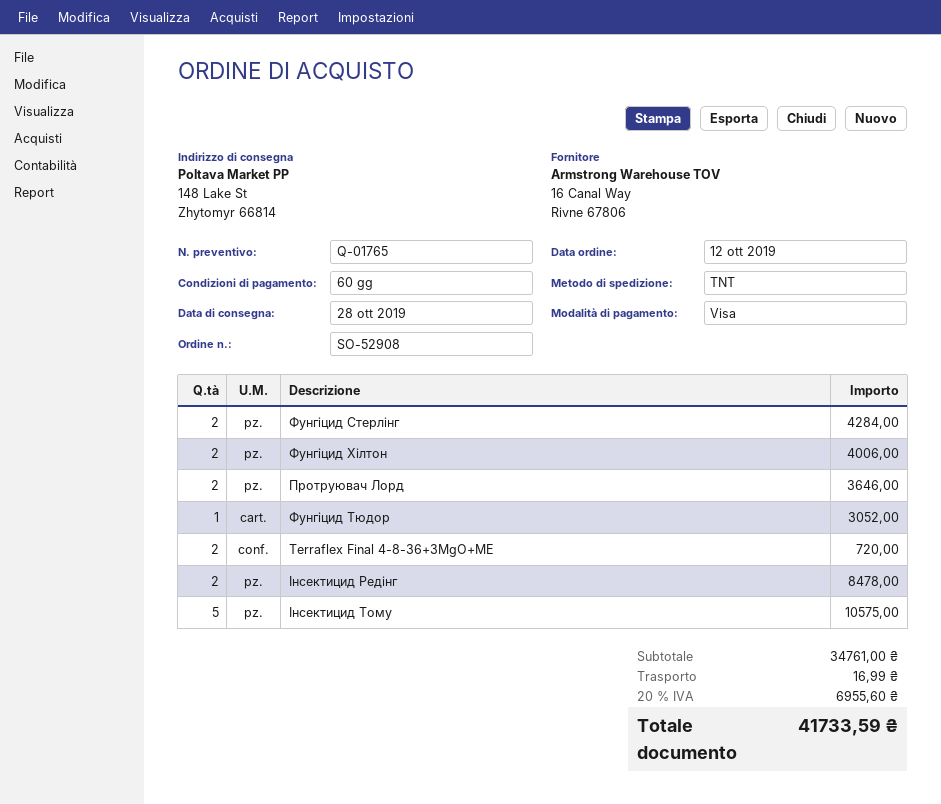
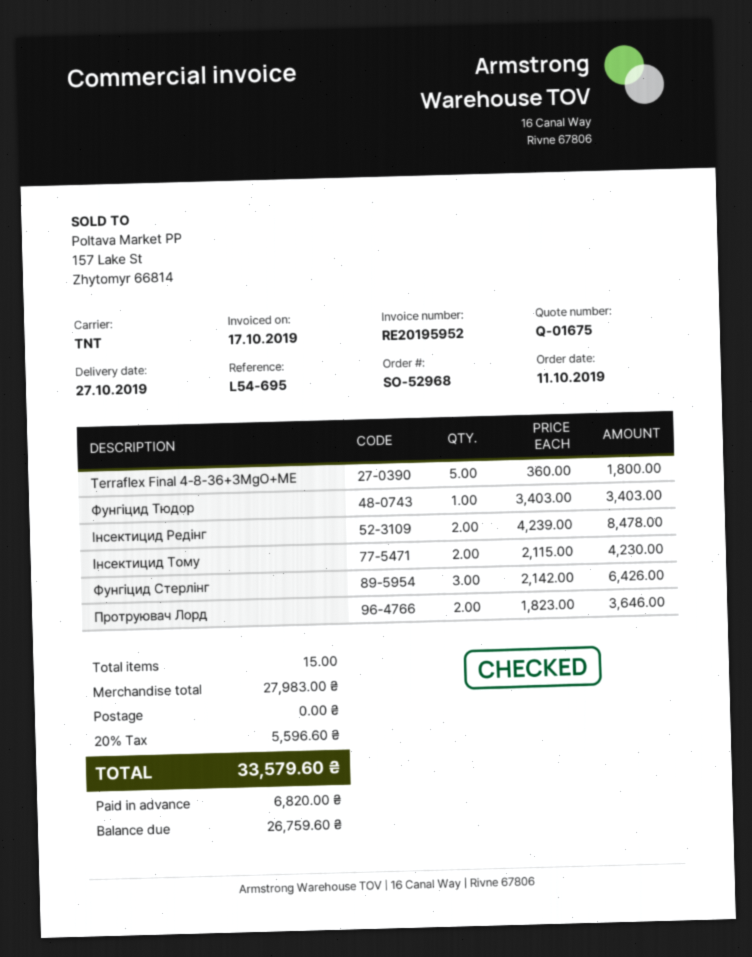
quote number: Q-01765 -> Q-01675
order number: SO-52908 -> SO-52968
order date: 2019-10-12 -> 2019-10-11
delivery date: 2019-10-28 -> 2019-10-27
Фунгіцид Стерлінг: 2 for 4284.00 -> 3 for 6426.00
Фунгіцид Хілтон: 2 for 4006.00 -> none
Фунгіцид Тюдор: 1 for 3052.00 -> 1 for 3403.00
Terraflex Final 4-8-36+3MgO+МE: 2 for 720.00 -> 5 for 1800.00
Інсектицид Тому: 5 for 10575.00 -> 2 for 4230.00
subtotal: 34761.00 -> 27983.00
shipping: 16.99 -> 0.00
tax: 20% = 6955.60 -> 20% = 5596.60
total: 41733.59 -> 33579.60

